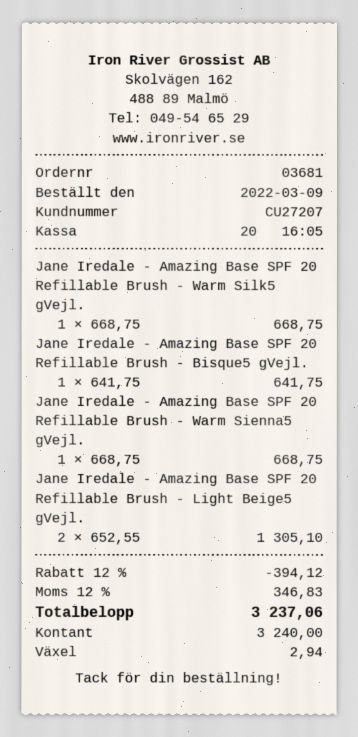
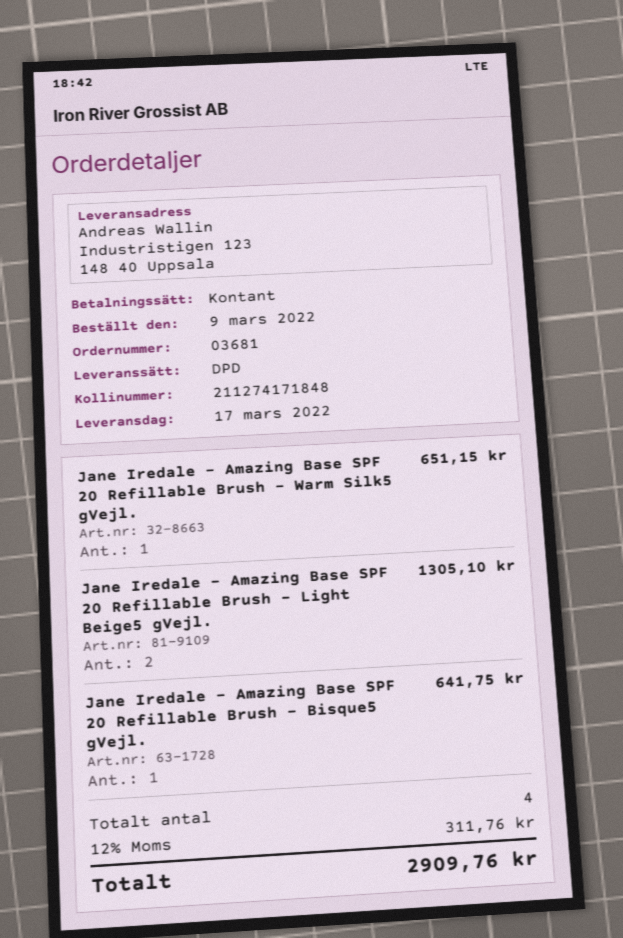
Jane Iredale - Amazing Base SPF 20 Refillable Brush - Warm Silk5 gVejl.: 1 for 668.75 -> 1 for 651.15
Jane Iredale - Amazing Base SPF 20 Refillable Brush - Warm Sienna5 gVejl.: 1 for 668.75 -> none
discount: 12% = 394.12 -> none
tax: 12% = 346.83 -> 12% = 311.76
total: 3237.06 -> 2909.76

